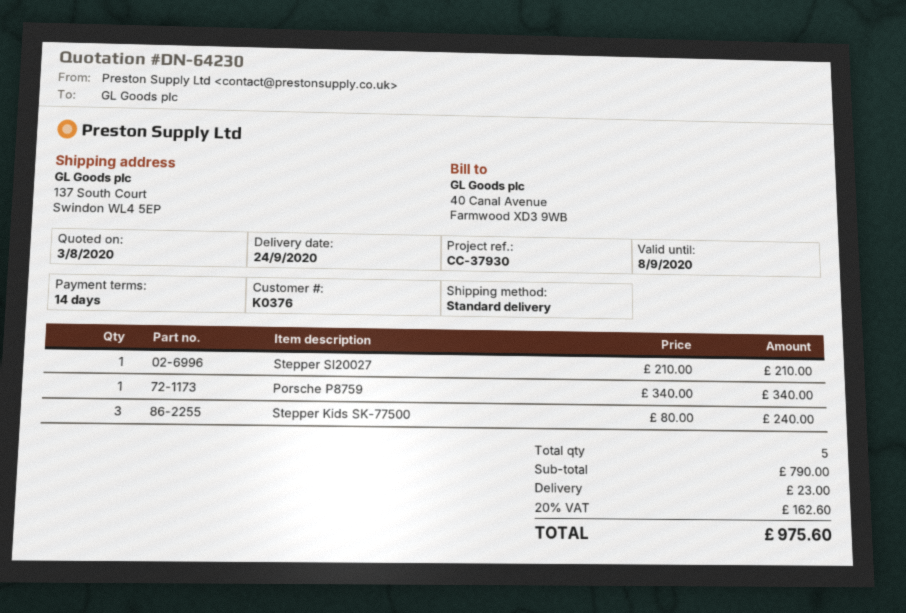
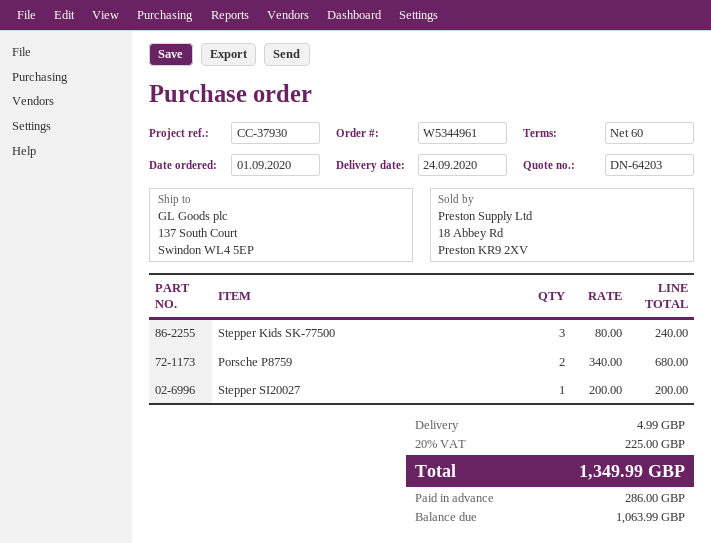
quote number: DN-64230 -> DN-64203
payment terms: 14 days -> 60 days
Stepper SI20027: 1 x 210.00 = 210.00 -> 1 x 200.00 = 200.00
Porsche P8759: 1 x 340.00 = 340.00 -> 2 x 340.00 = 680.00
shipping: 23.00 -> 4.99
tax: 20% = 162.60 -> 20% = 225.00
total: 975.60 -> 1349.99

